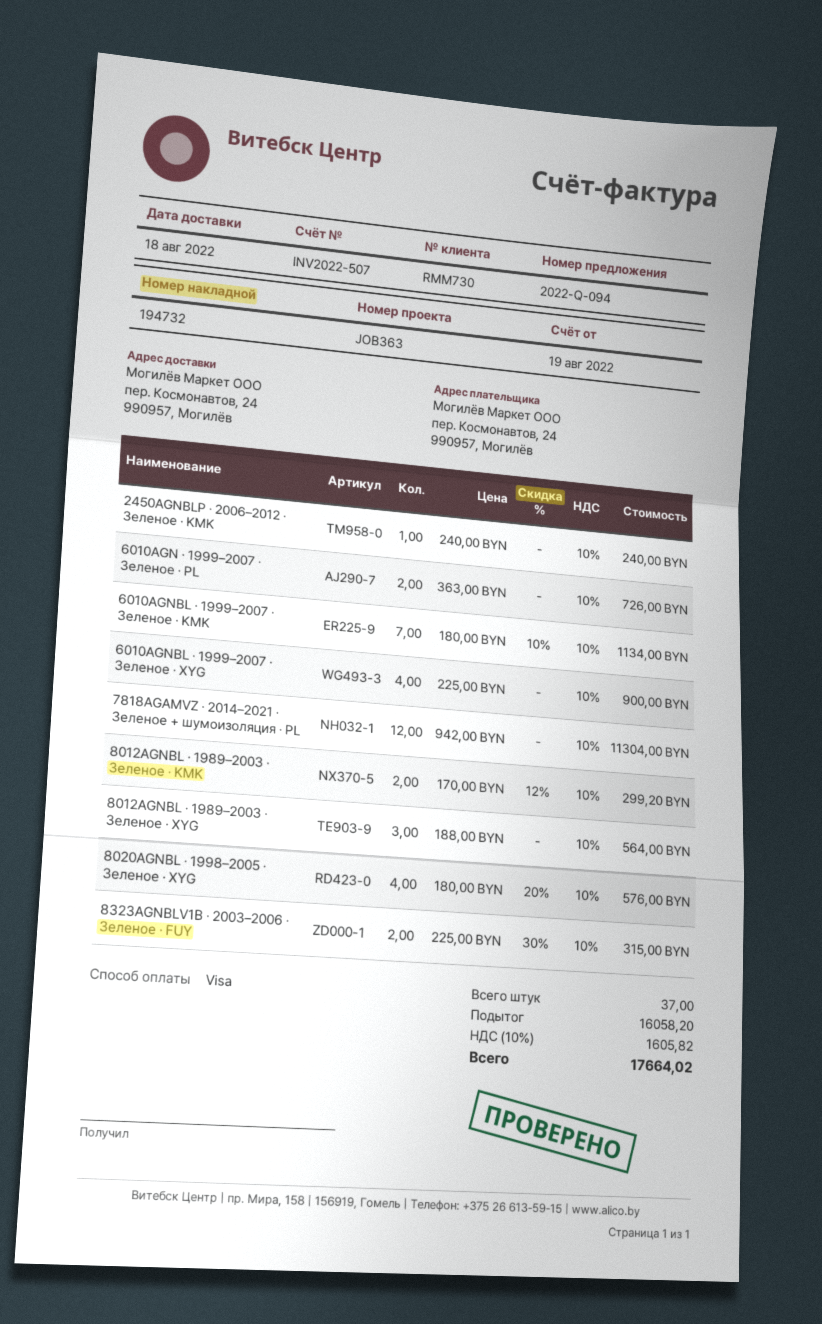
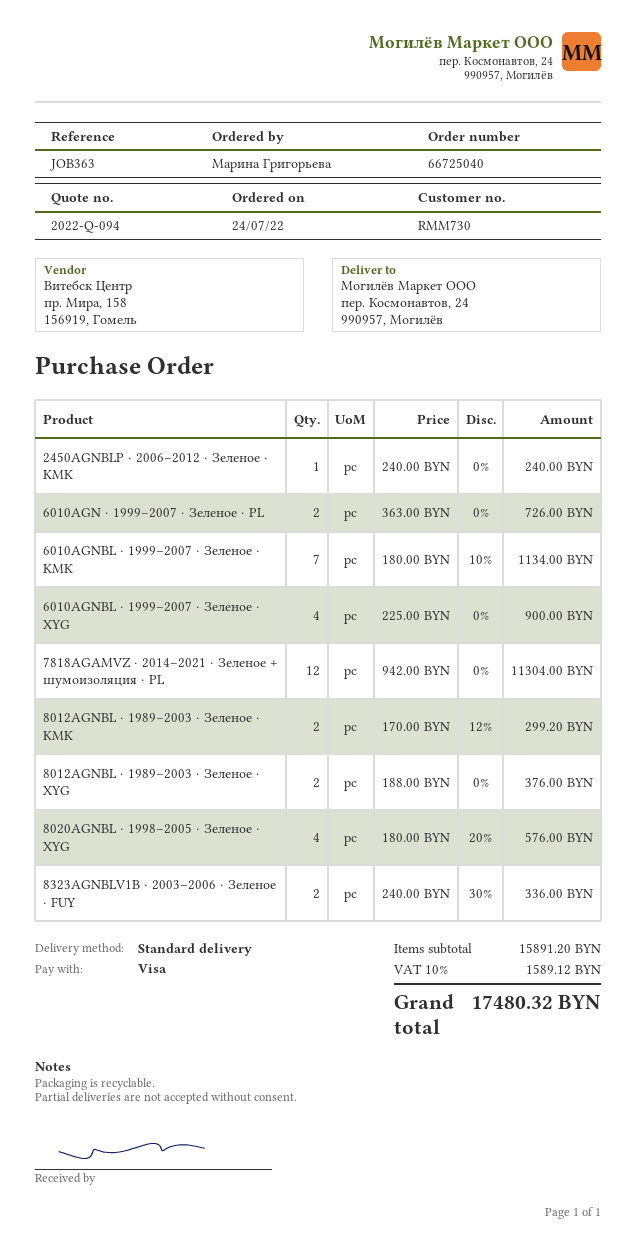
8012AGNBL · 1989–2003 · Зеленое · XYG: 3 x 188.00 = 564.00 -> 2 x 188.00 = 376.00
8323AGNBLV1B · 2003–2006 · Зеленое · FUY: 2 x 225.00 - 30% = 315.00 -> 2 x 240.00 - 30% = 336.00
subtotal: 16058.20 -> 15891.20
tax: 10% = 1605.82 -> 10% = 1589.12
total: 17664.02 -> 17480.32

